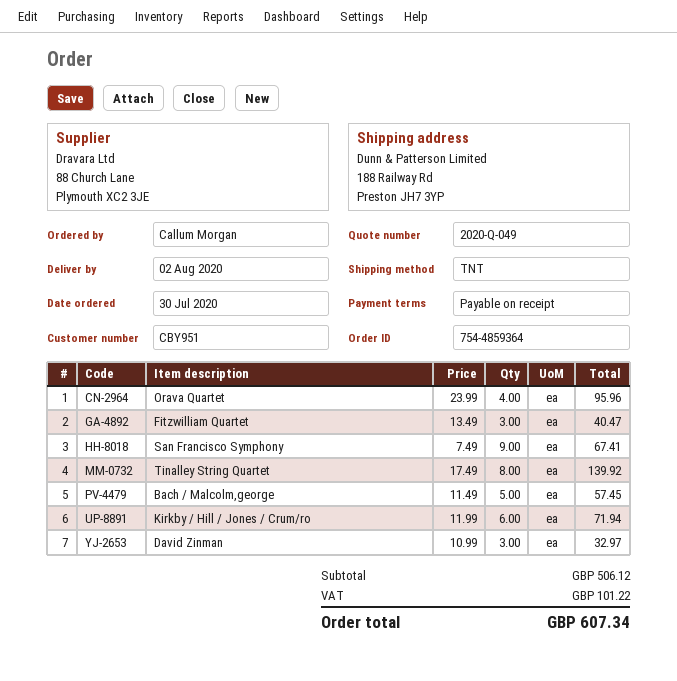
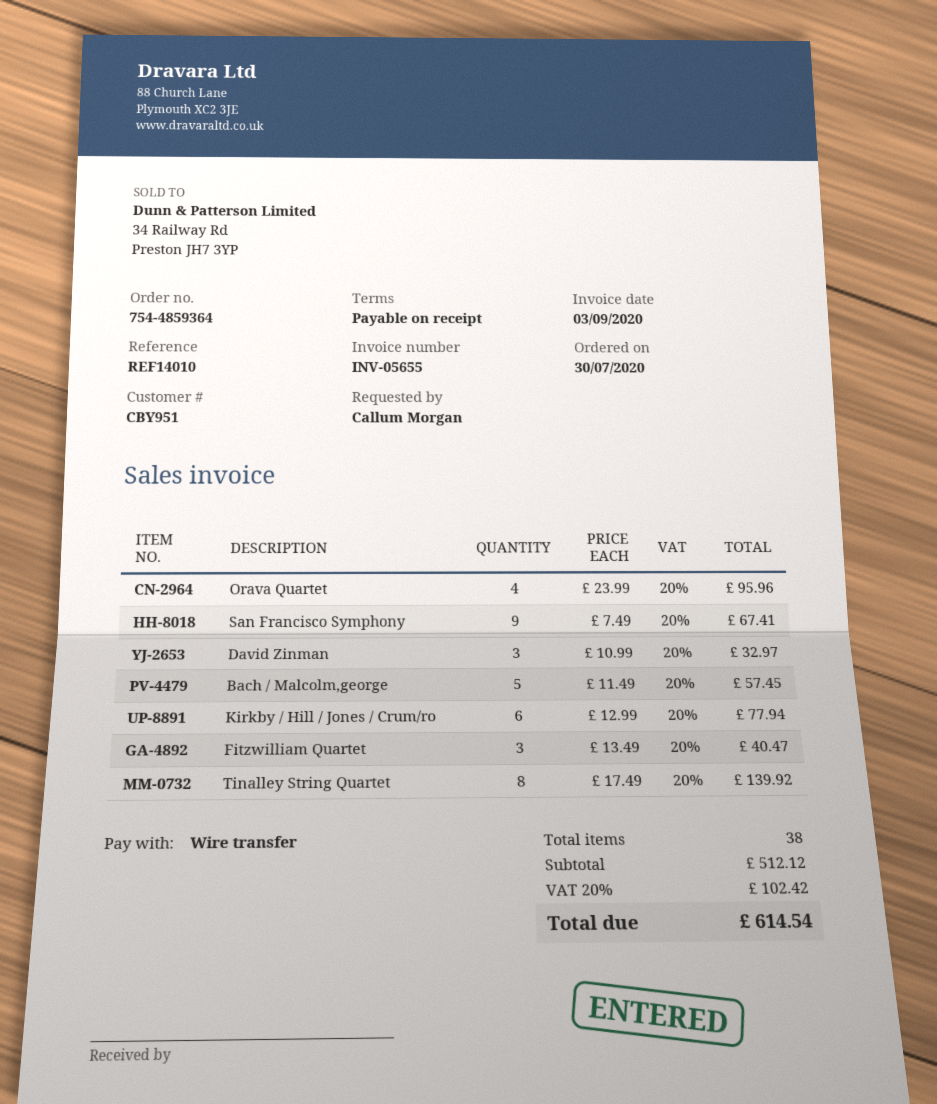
Kirkby / Hill / Jones / Crum/ro: 6 x 11.99 = 71.94 -> 6 x 12.99 = 77.94
subtotal: 506.12 -> 512.12
tax: 101.22 -> 102.42
total: 607.34 -> 614.54

